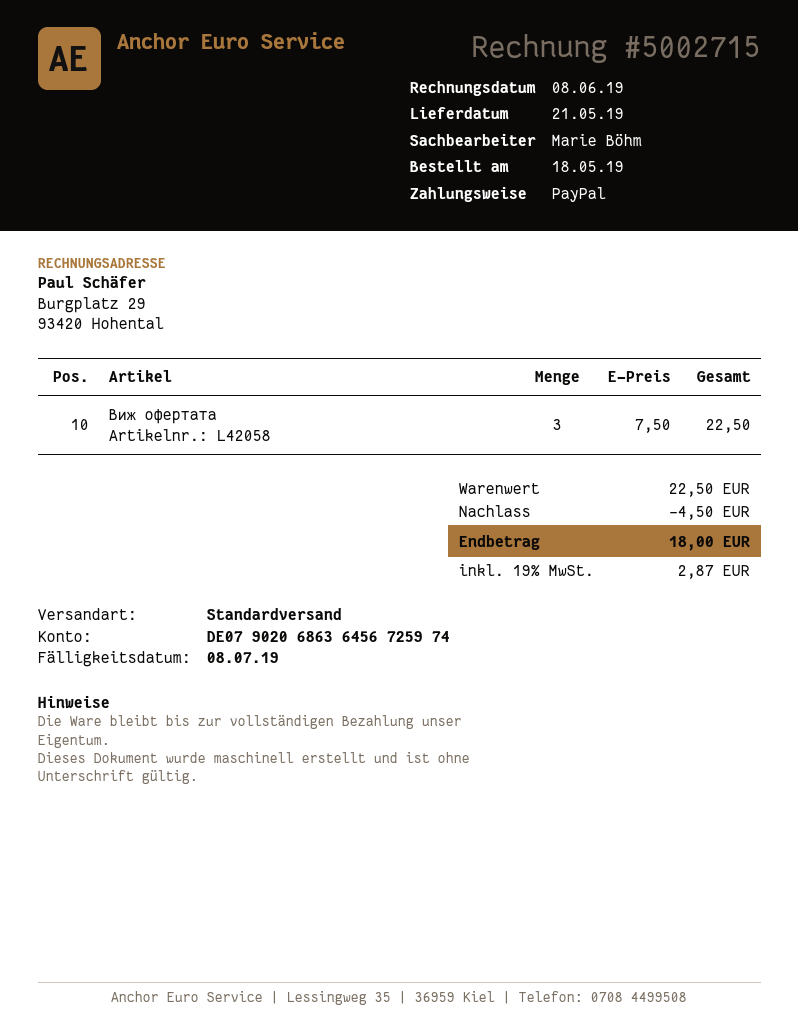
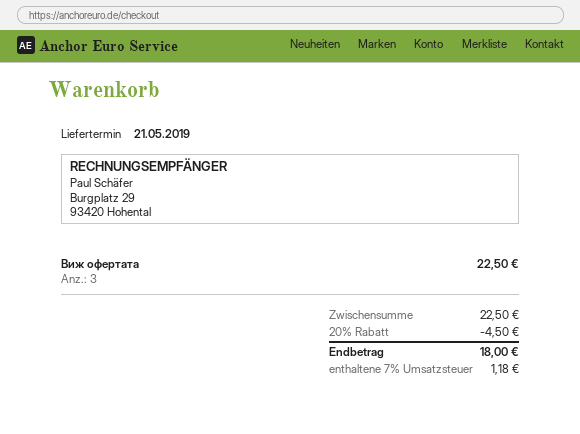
tax: 19% = 2.87 -> 7% = 1.18

